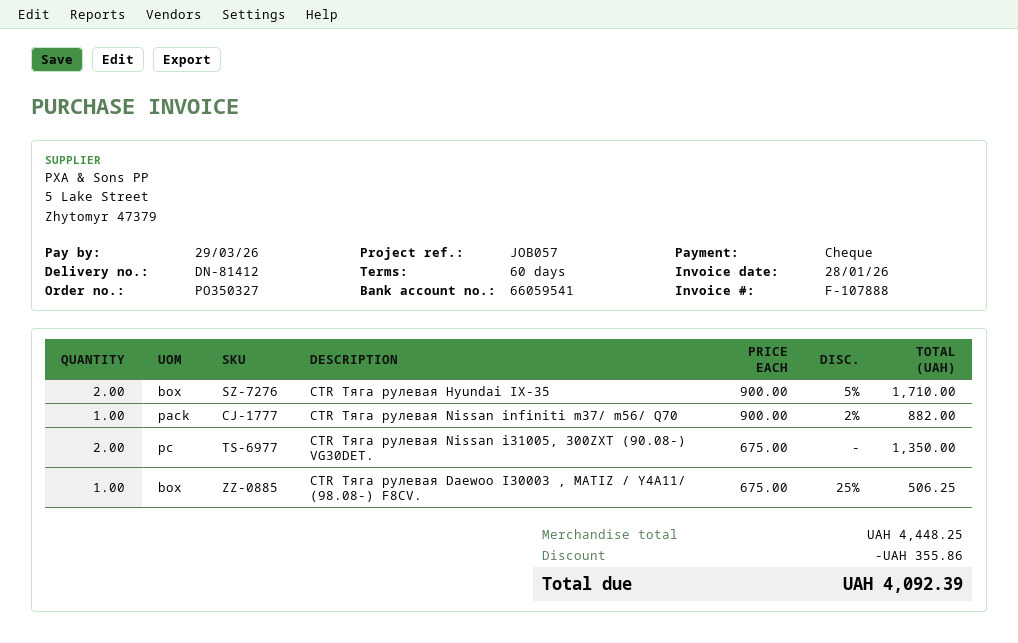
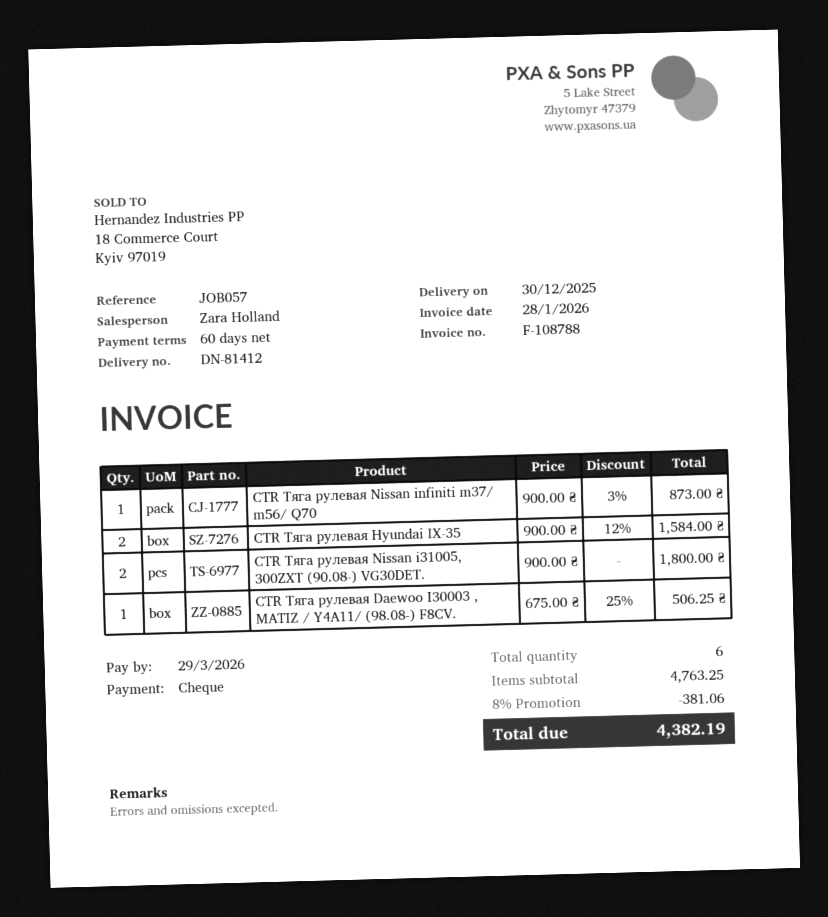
invoice number: F-107888 -> F-108788
CTR Тяга рулевая Hyundai IX-35: 2 x 900.00 - 5% = 1710.00 -> 2 x 900.00 - 12% = 1584.00
CTR Тяга рулевая Nissan infiniti m37/ m56/ Q70: 1 x 900.00 - 2% = 882.00 -> 1 x 900.00 - 3% = 873.00
CTR Тяга рулевая Nissan i31005, 300ZXT (90.08-) VG30DET.: 2 x 675.00 = 1350.00 -> 2 x 900.00 = 1800.00
subtotal: 4448.25 -> 4763.25
discount: 355.86 -> 381.06
total: 4092.39 -> 4382.19

